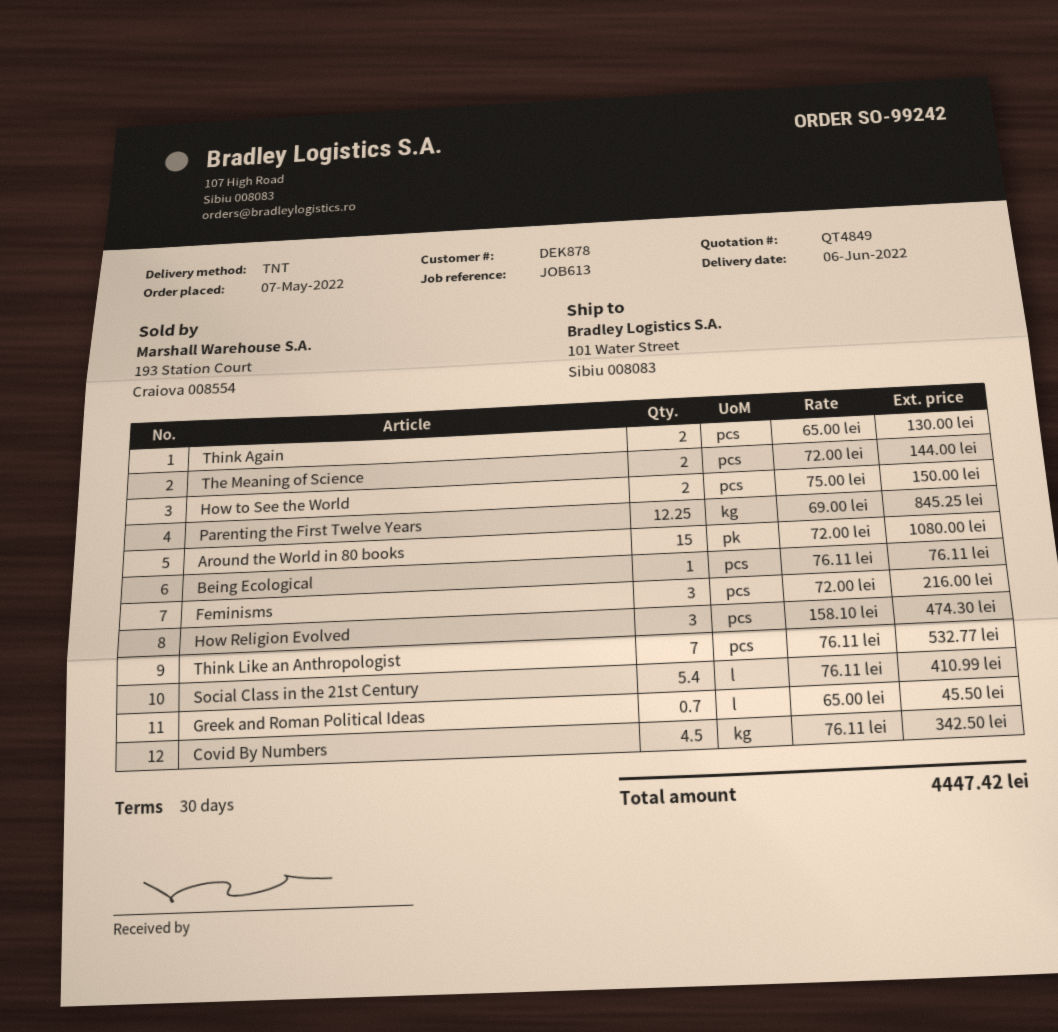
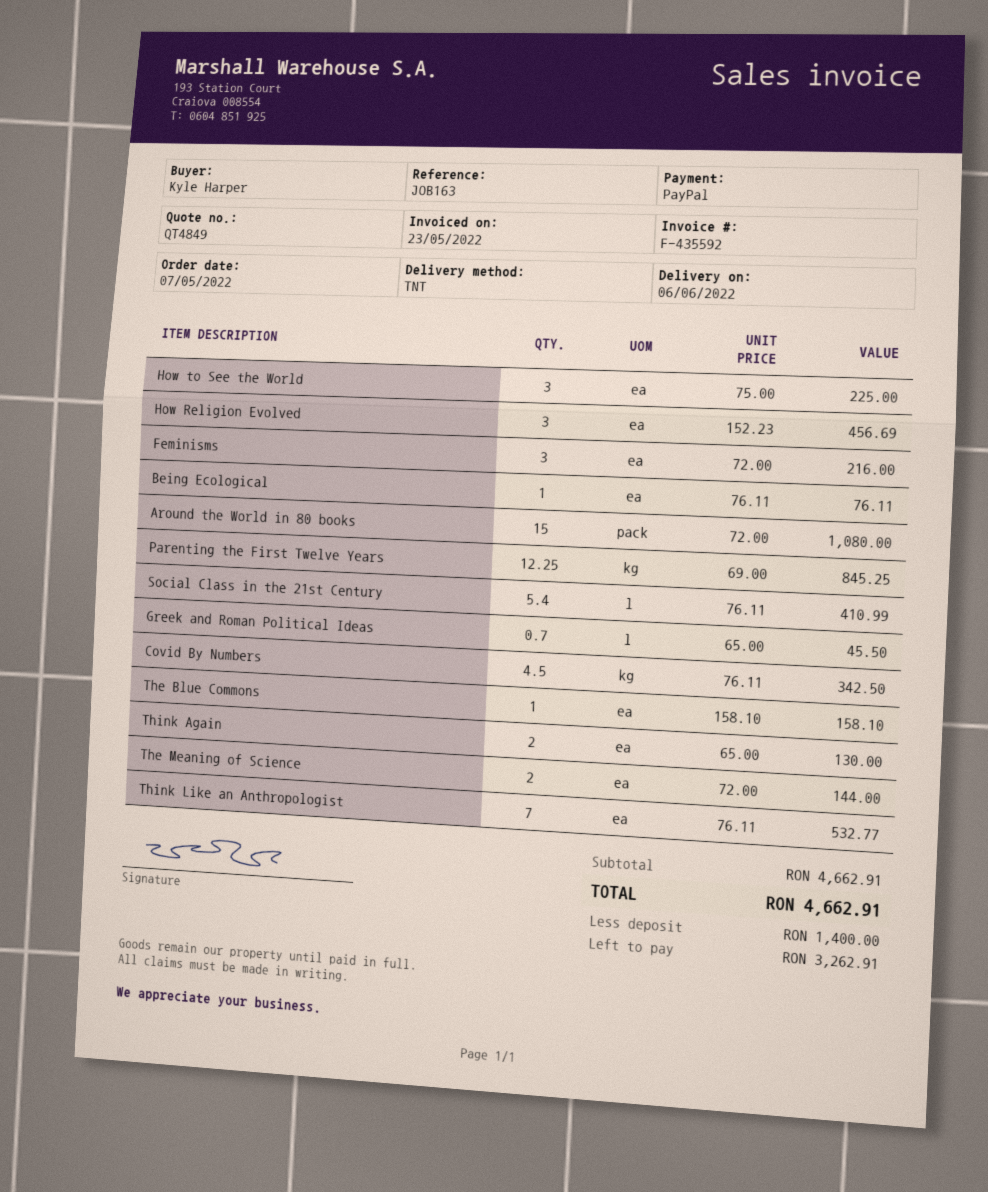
reference: JOB613 -> JOB163
How to See the World: 2 x 75.00 = 150.00 -> 3 x 75.00 = 225.00
How Religion Evolved: 3 x 158.10 = 474.30 -> 3 x 152.23 = 456.69
The Blue Commons: none -> 1 x 158.10 = 158.10
total: 4447.42 -> 4662.91

